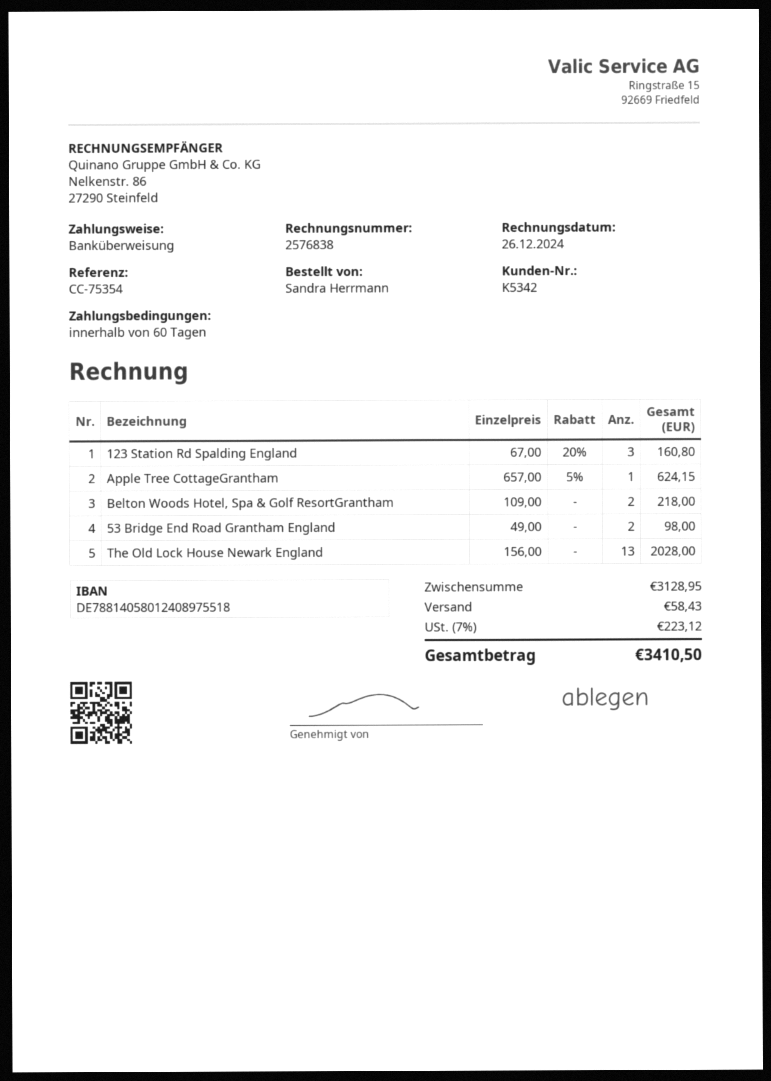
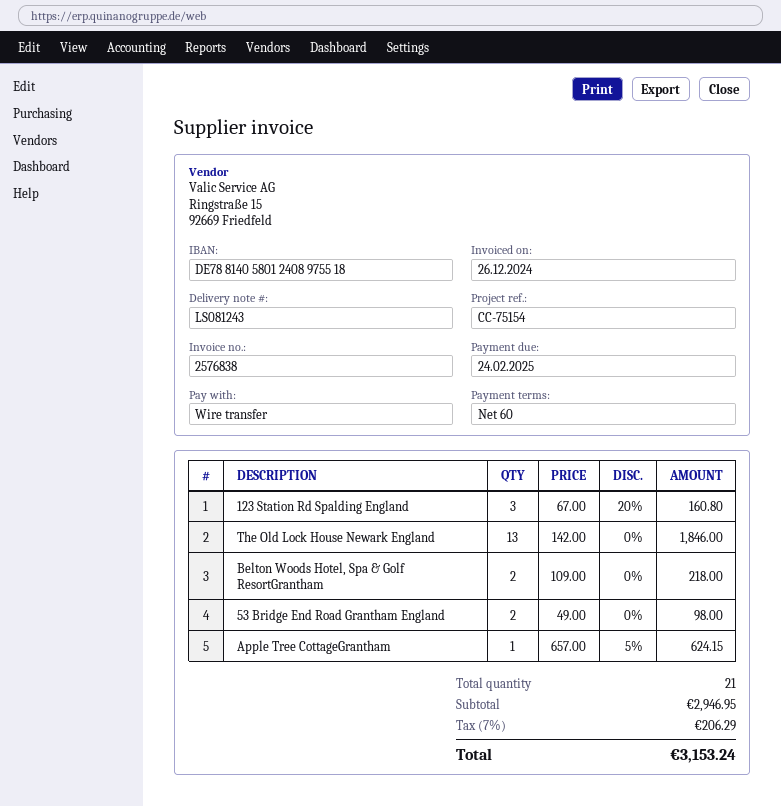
reference: CC-75354 -> CC-75154
The Old Lock House Newark England: 13 x 156.00 = 2028.00 -> 13 x 142.00 = 1846.00
subtotal: 3128.95 -> 2946.95
shipping: 58.43 -> none
tax: 7% = 223.12 -> 7% = 206.29
total: 3410.50 -> 3153.24

